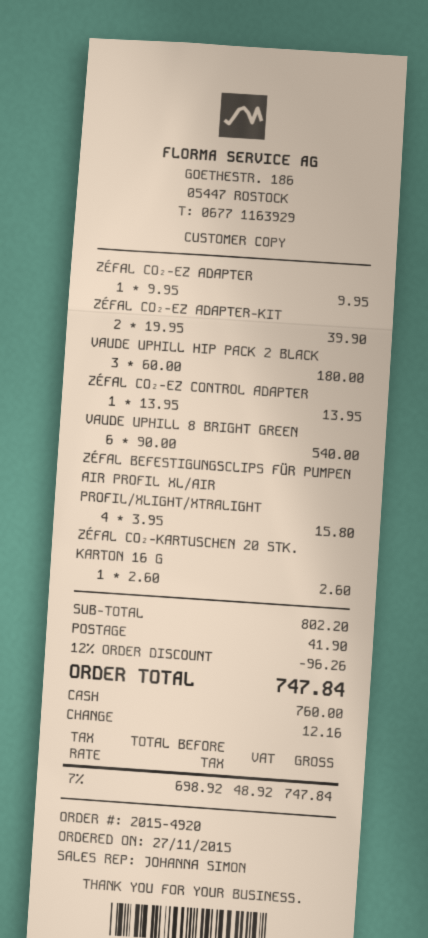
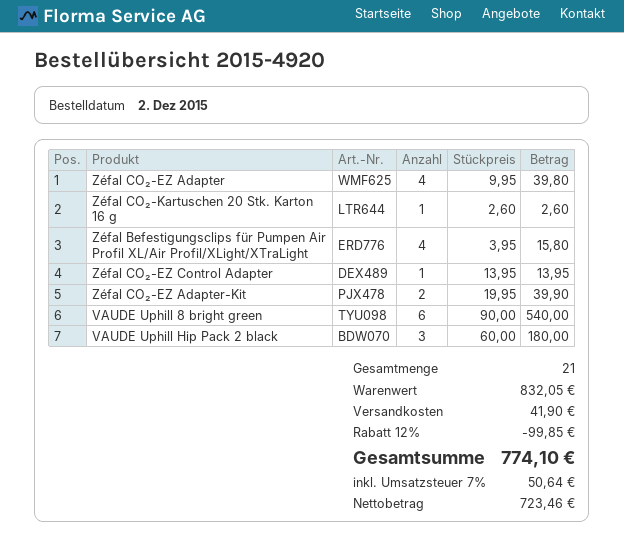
order date: 2015-11-27 -> 2015-12-02
ZÉFAL CO₂-EZ ADAPTER: 1 x 9.95 = 9.95 -> 4 x 9.95 = 39.80
subtotal: 802.20 -> 832.05
discount: 12% = 96.26 -> 12% = 99.85
net: 698.92 -> 723.46
tax: 7% = 48.92 -> 7% = 50.64
total: 747.84 -> 774.10

